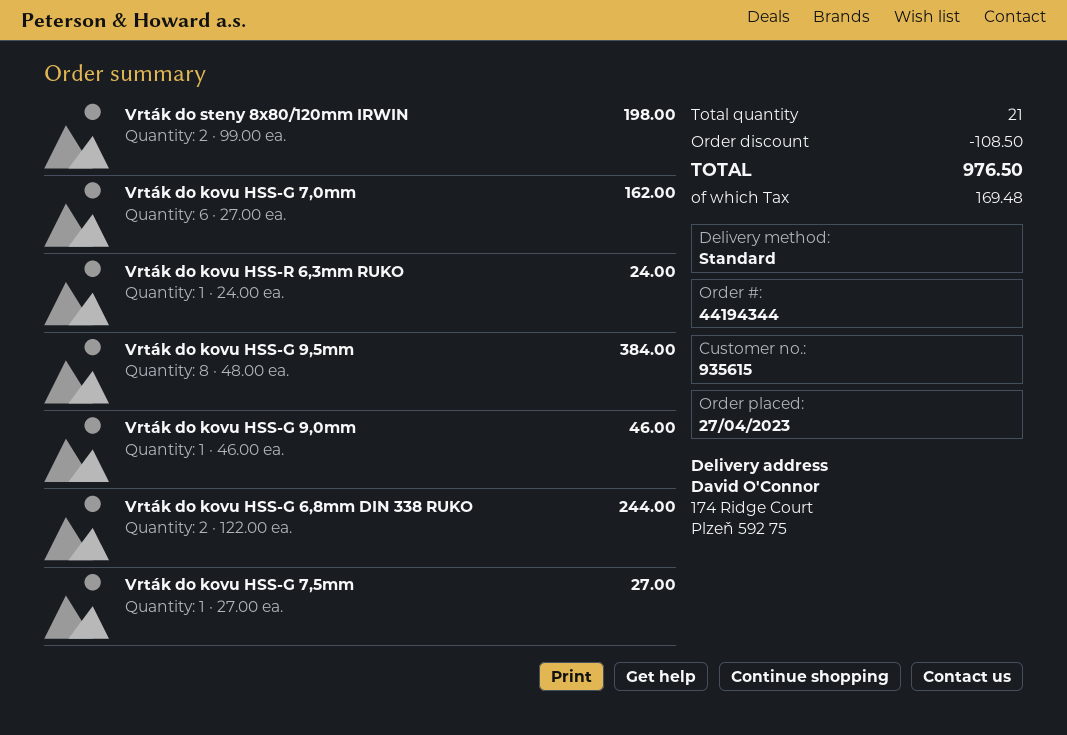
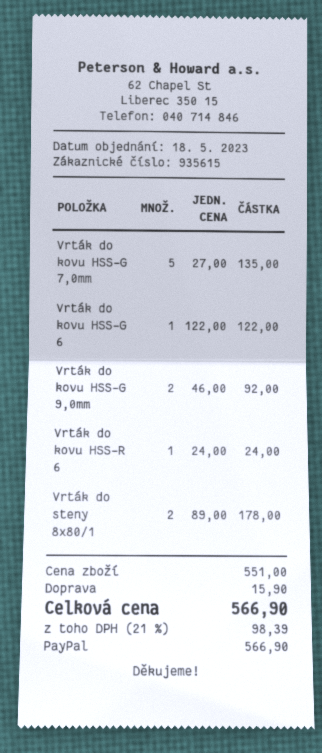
order date: 2023-04-27 -> 2023-05-18
Vrták do steny 8x80/120mm IRWIN: 2 x 99.00 = 198.00 -> 2 x 89.00 = 178.00
Vrták do kovu HSS-G 7,0mm: 6 x 27.00 = 162.00 -> 5 x 27.00 = 135.00
Vrták do kovu HSS-G 9,5mm: 8 x 48.00 = 384.00 -> none
Vrták do kovu HSS-G 9,0mm: 1 x 46.00 = 46.00 -> 2 x 46.00 = 92.00
Vrták do kovu HSS-G 6,8mm DIN 338 RUKO: 2 x 122.00 = 244.00 -> 1 x 122.00 = 122.00
Vrták do kovu HSS-G 7,5mm: 1 x 27.00 = 27.00 -> none
discount: 108.50 -> none
shipping: none -> 15.90
tax: 169.48 -> 98.39
total: 976.50 -> 566.90

